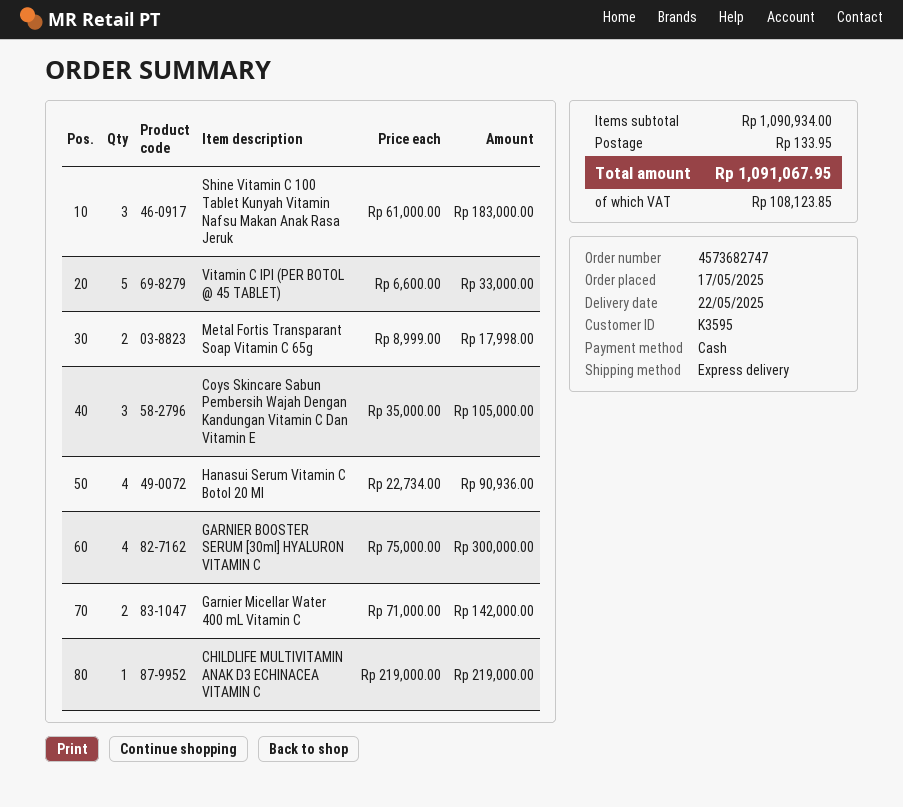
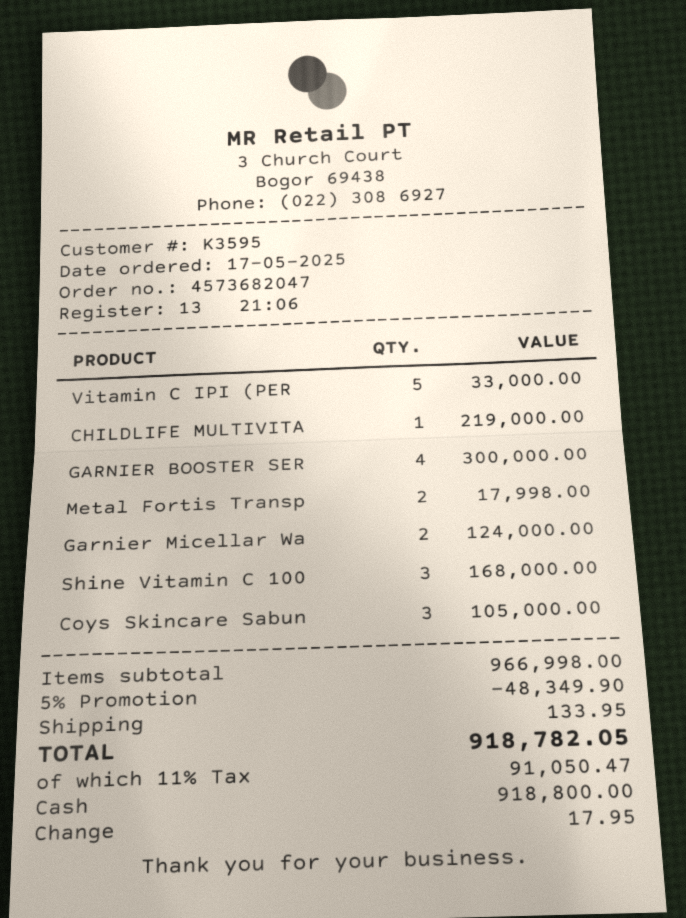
order number: 4573682747 -> 4573682047
Shine Vitamin C 100 Tablet Kunyah Vitamin Nafsu Makan Anak Rasa Jeruk: 3 for 183000.00 -> 3 for 168000.00
Hanasui Serum Vitamin C Botol 20 Ml: 4 for 90936.00 -> none
Garnier Micellar Water 400 mL Vitamin C: 2 for 142000.00 -> 2 for 124000.00
subtotal: 1090934.00 -> 966998.00
discount: none -> 5% = 48349.90
tax: 108123.85 -> 91050.47
total: 1091067.95 -> 918782.05

